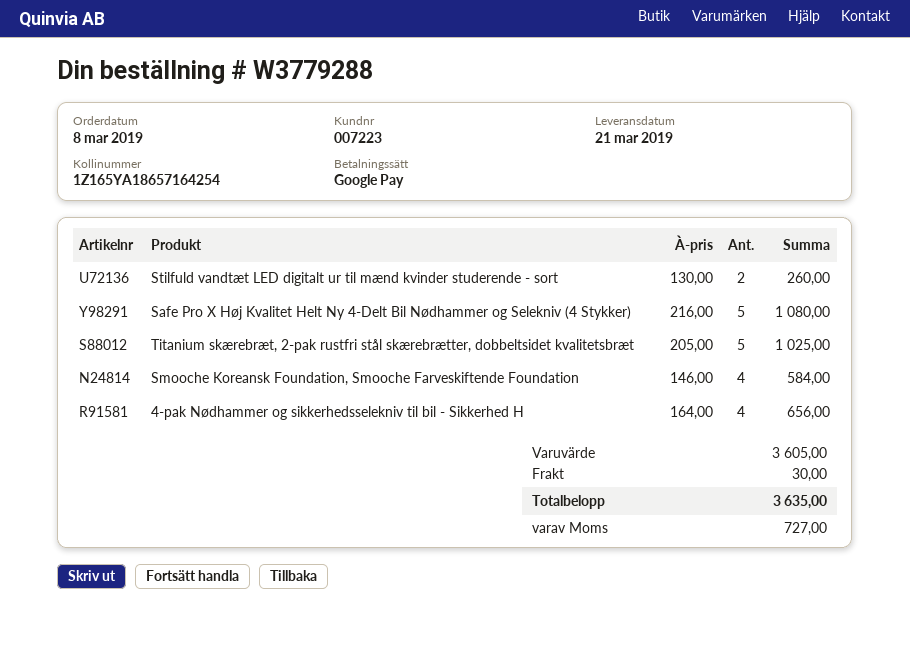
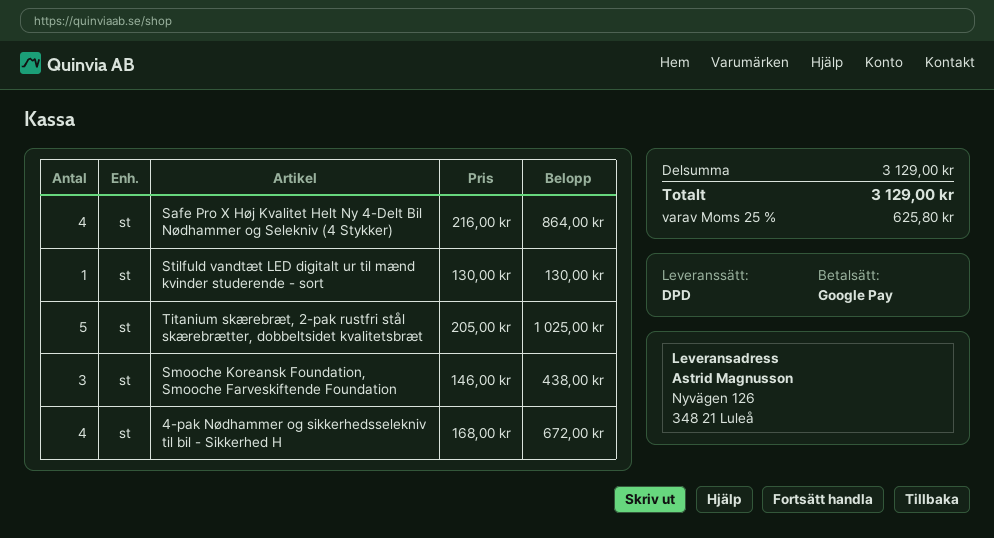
Stilfuld vandtæt LED digitalt ur til mænd kvinder studerende - sort: 2 x 130.00 = 260.00 -> 1 x 130.00 = 130.00
Safe Pro X Høj Kvalitet Helt Ny 4-Delt Bil Nødhammer og Selekniv (4 Stykker): 5 x 216.00 = 1080.00 -> 4 x 216.00 = 864.00
Smooche Koreansk Foundation, Smooche Farveskiftende Foundation: 4 x 146.00 = 584.00 -> 3 x 146.00 = 438.00
4-pak Nødhammer og sikkerhedsselekniv til bil - Sikkerhed H: 4 x 164.00 = 656.00 -> 4 x 168.00 = 672.00
subtotal: 3605.00 -> 3129.00
shipping: 30.00 -> none
tax: 727.00 -> 625.80
total: 3635.00 -> 3129.00

